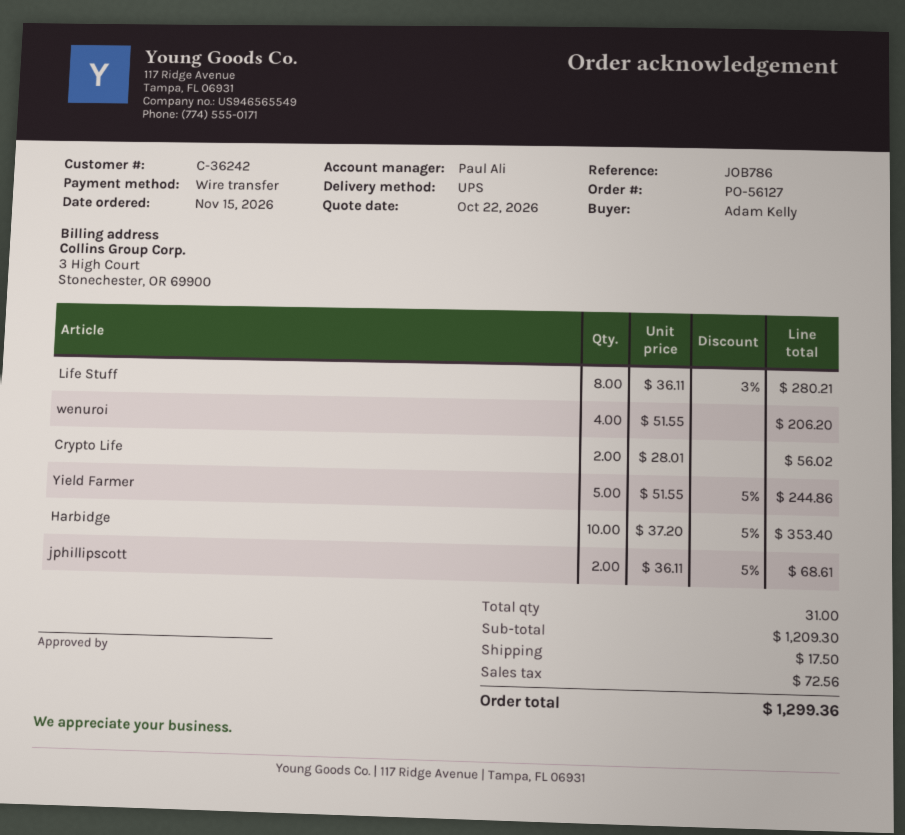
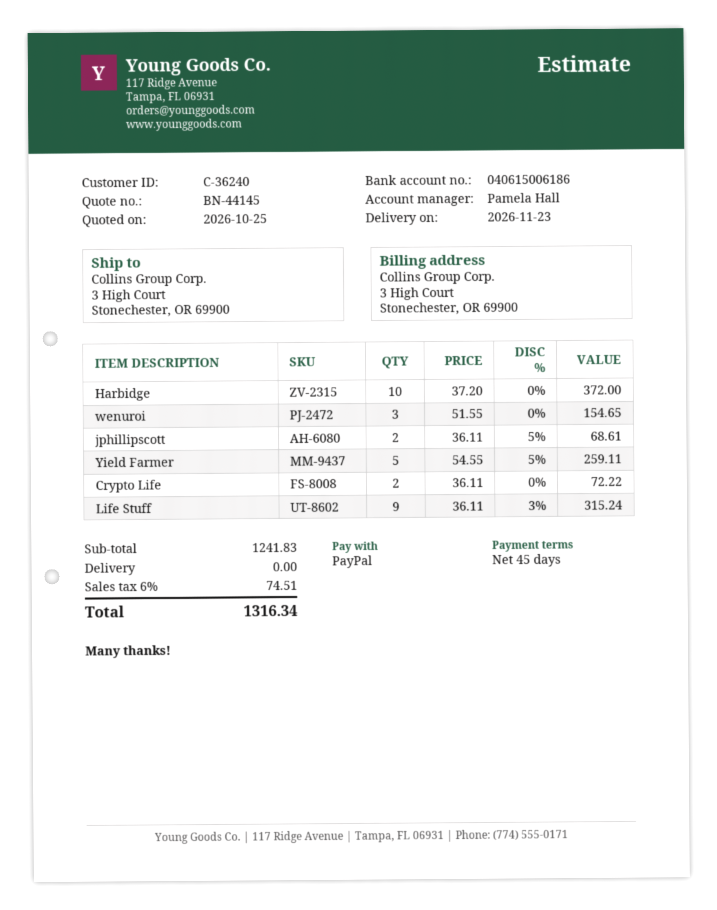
quote date: 2026-10-22 -> 2026-10-25
customer number: C-36242 -> C-36240
sales rep: Paul Ali -> Pamela Hall
payment method: bank transfer -> PayPal
Life Stuff: 8 x 36.11 - 3% = 280.21 -> 9 x 36.11 - 3% = 315.24
wenuroi: 4 x 51.55 = 206.20 -> 3 x 51.55 = 154.65
Crypto Life: 2 x 28.01 = 56.02 -> 2 x 36.11 = 72.22
Yield Farmer: 5 x 51.55 - 5% = 244.86 -> 5 x 54.55 - 5% = 259.11
Harbidge: 10 x 37.20 - 5% = 353.40 -> 10 x 37.20 = 372.00
subtotal: 1209.30 -> 1241.83
shipping: 17.50 -> 0.00
tax: 72.56 -> 74.51
total: 1299.36 -> 1316.34

